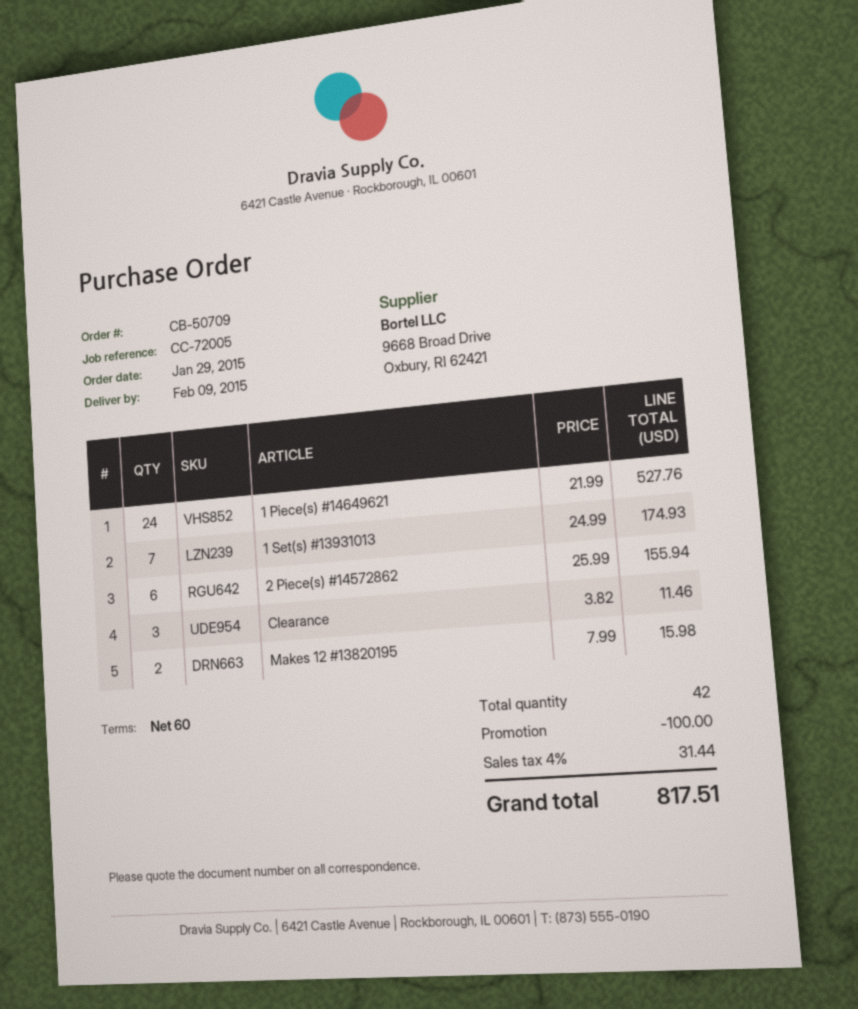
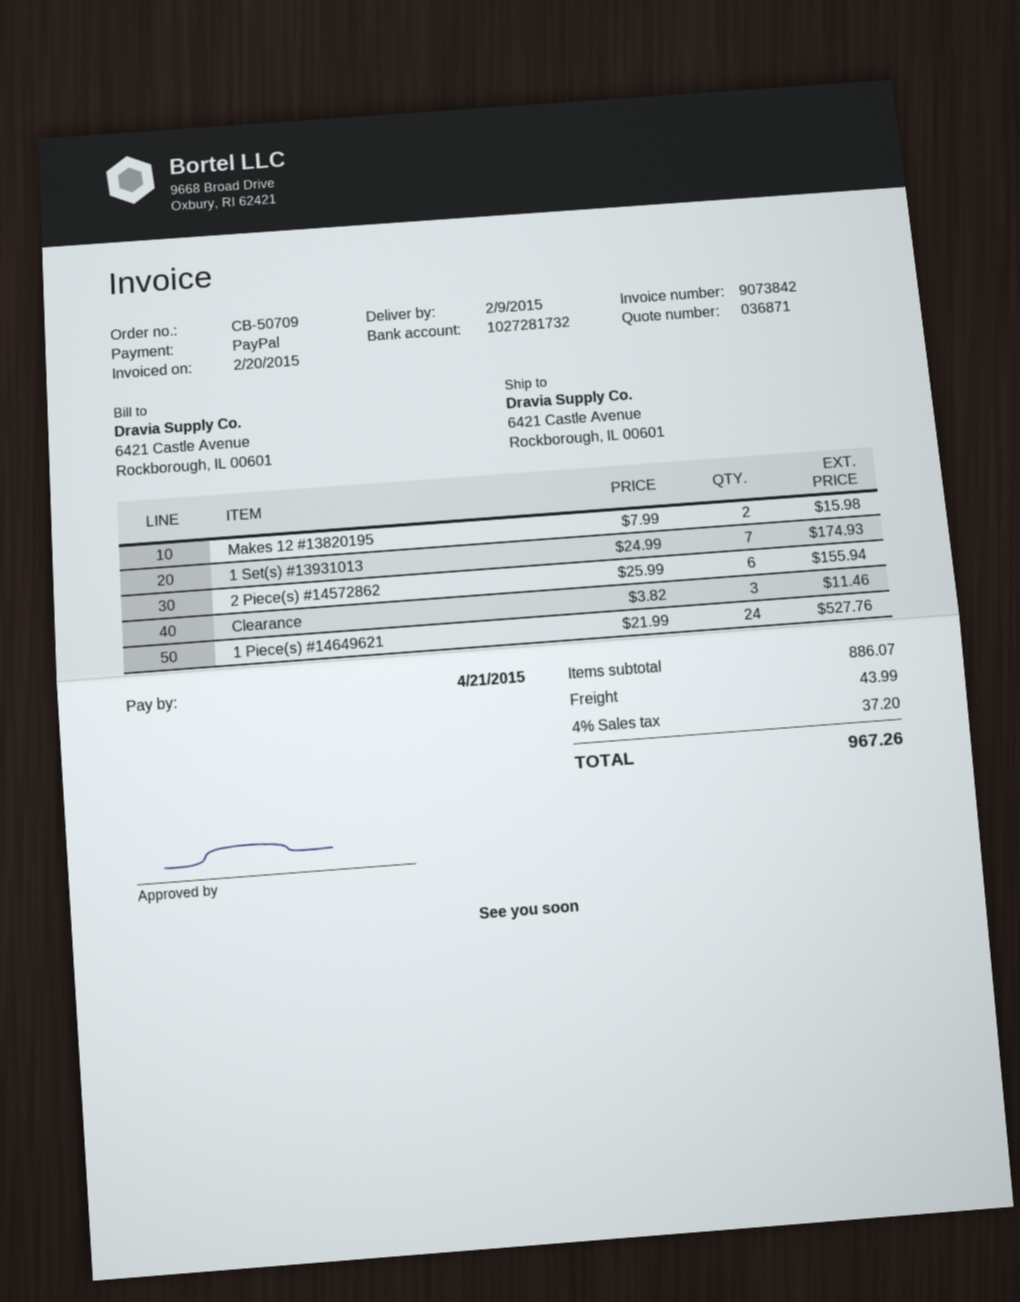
discount: 100.00 -> none
shipping: none -> 43.99
tax: 4% = 31.44 -> 4% = 37.20
total: 817.51 -> 967.26

